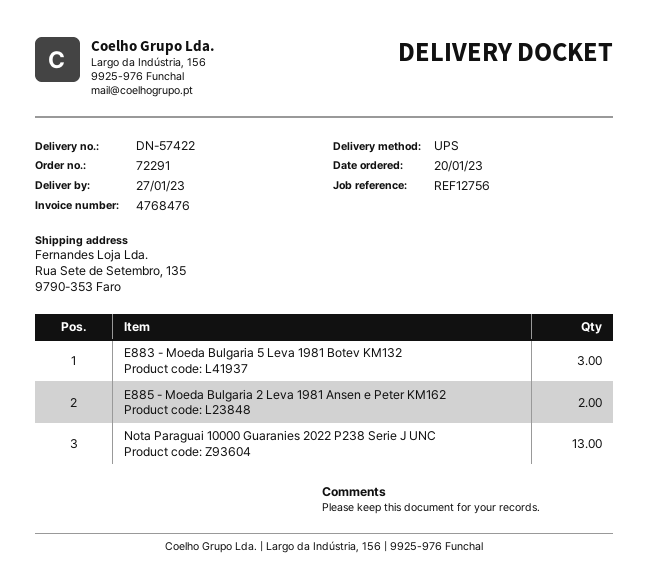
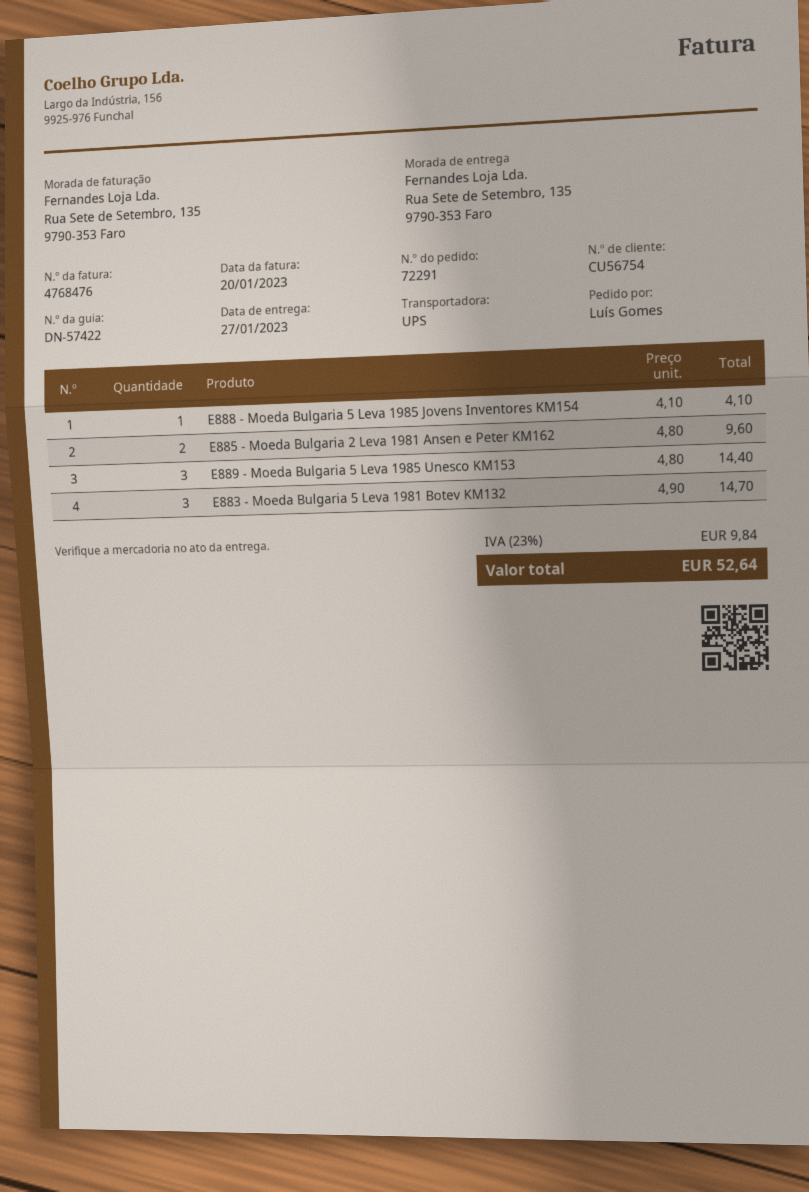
Nota Paraguai 10000 Guaranies 2022 P238 Serie J UNC: 13 -> none
E888 - Moeda Bulgaria 5 Leva 1985 Jovens Inventores KM154: none -> 1
E889 - Moeda Bulgaria 5 Leva 1985 Unesco KM153: none -> 3

